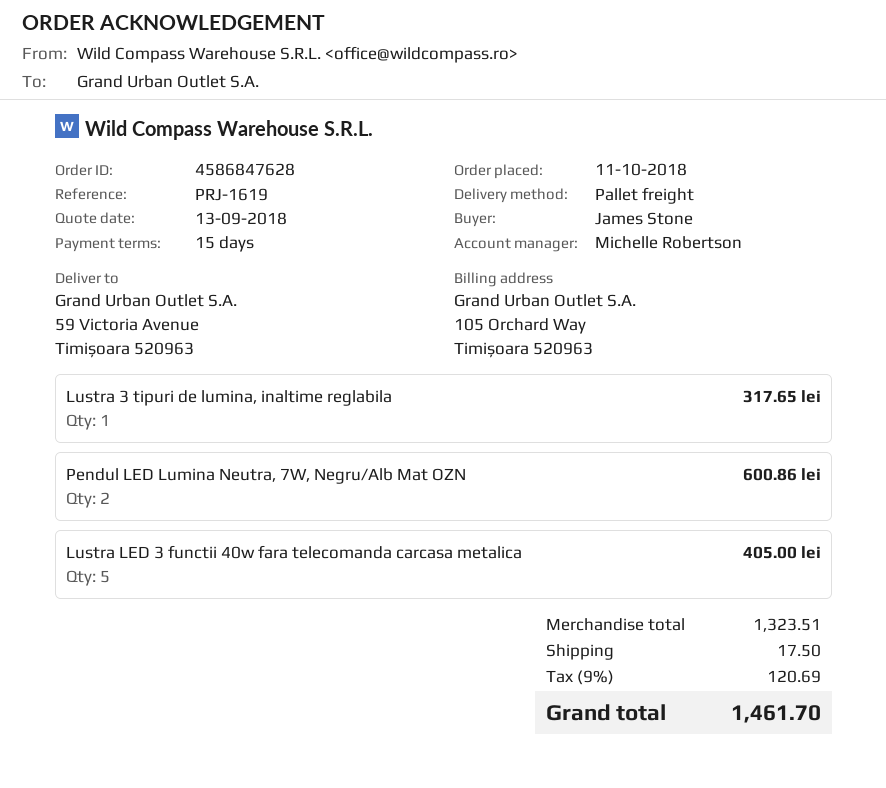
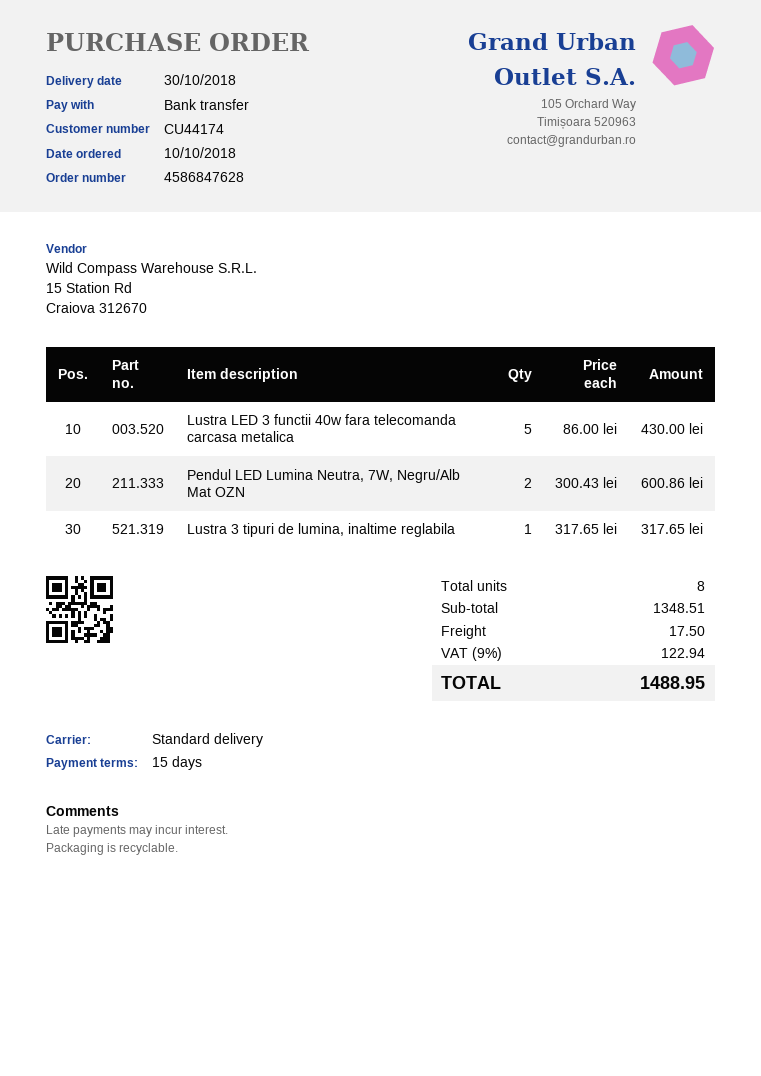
order date: 2018-10-11 -> 2018-10-10
shipping method: pallet freight -> standard
Lustra LED 3 functii 40w fara telecomanda carcasa metalica: 5 for 405.00 -> 5 for 430.00
subtotal: 1323.51 -> 1348.51
tax: 9% = 120.69 -> 9% = 122.94
total: 1461.70 -> 1488.95

